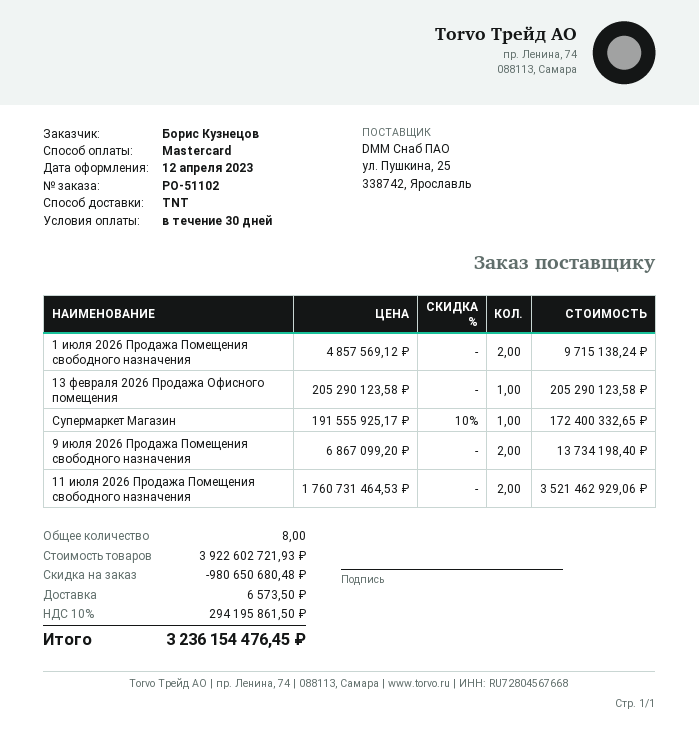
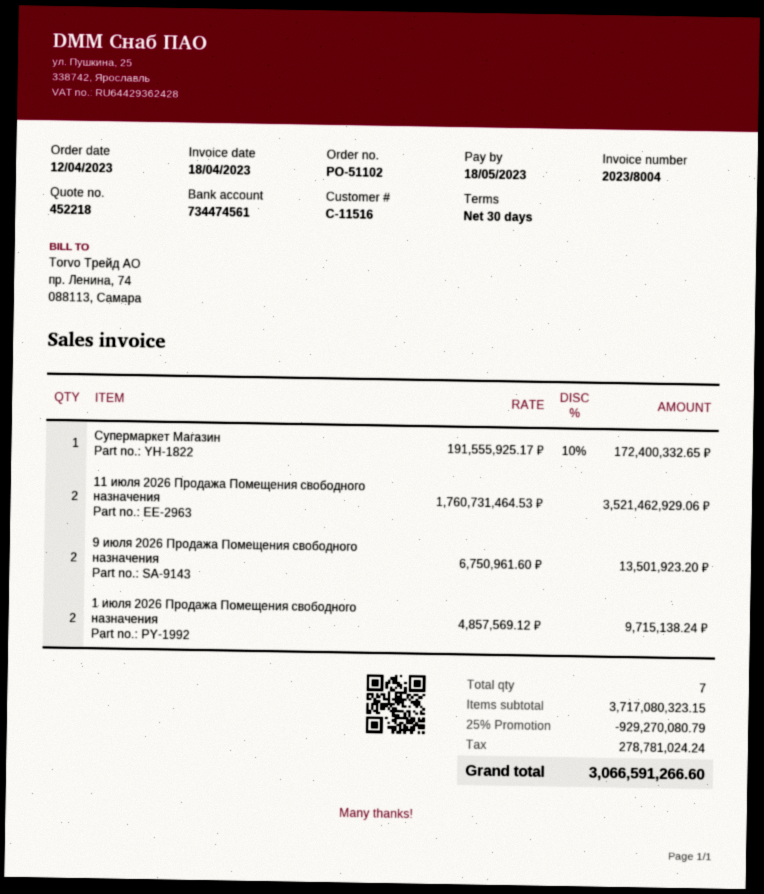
13 февраля 2026 Продажа Офисного помещения: 1 x 205290123.58 = 205290123.58 -> none
9 июля 2026 Продажа Помещения свободного назначения: 2 x 6867099.20 = 13734198.40 -> 2 x 6750961.60 = 13501923.20
total quantity: 8 -> 7
subtotal: 3922602721.93 -> 3717080323.15
discount: 980650680.48 -> 929270080.79
shipping: 6573.50 -> none
tax: 294195861.50 -> 278781024.24
total: 3236154476.45 -> 3066591266.60

